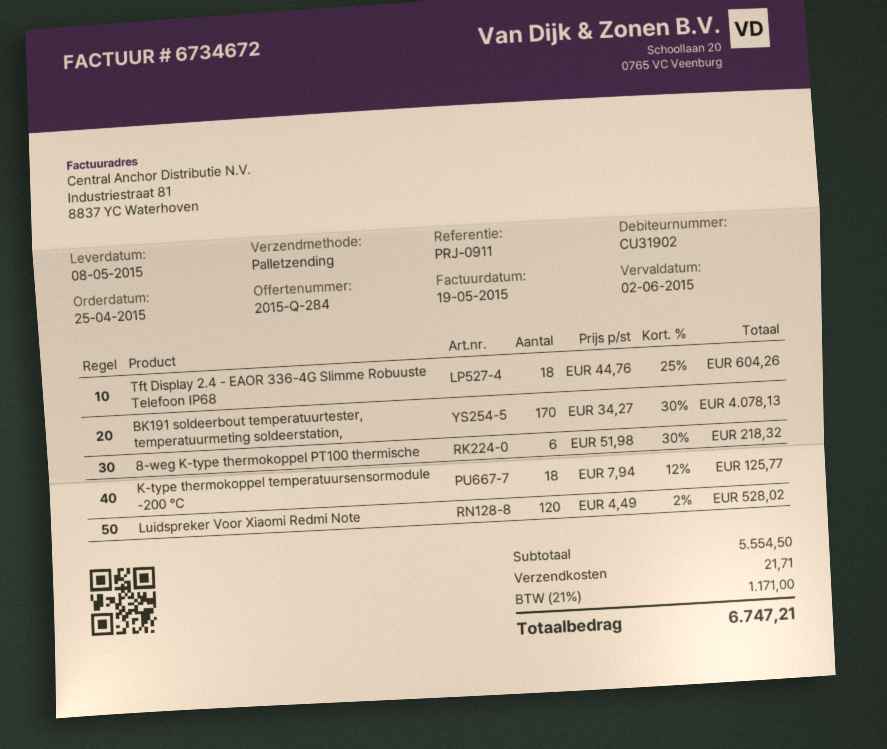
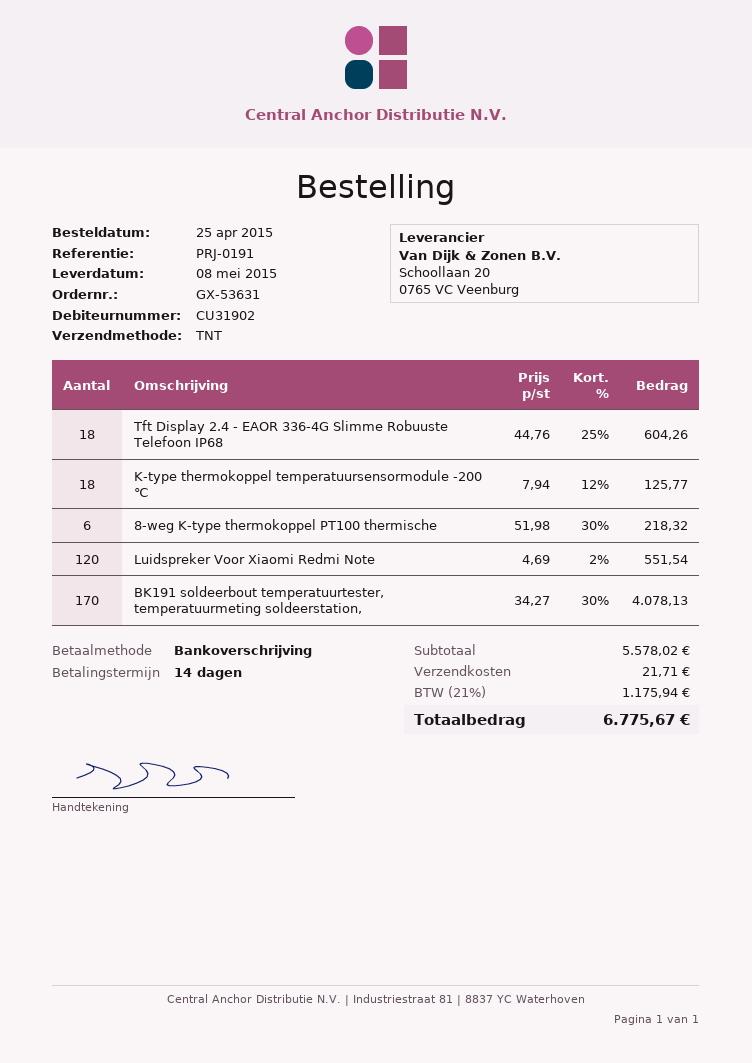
reference: PRJ-0911 -> PRJ-0191
shipping method: pallet freight -> TNT
Luidspreker Voor Xiaomi Redmi Note: 120 x 4.49 - 2% = 528.02 -> 120 x 4.69 - 2% = 551.54
subtotal: 5554.50 -> 5578.02
tax: 21% = 1171.00 -> 21% = 1175.94
total: 6747.21 -> 6775.67

